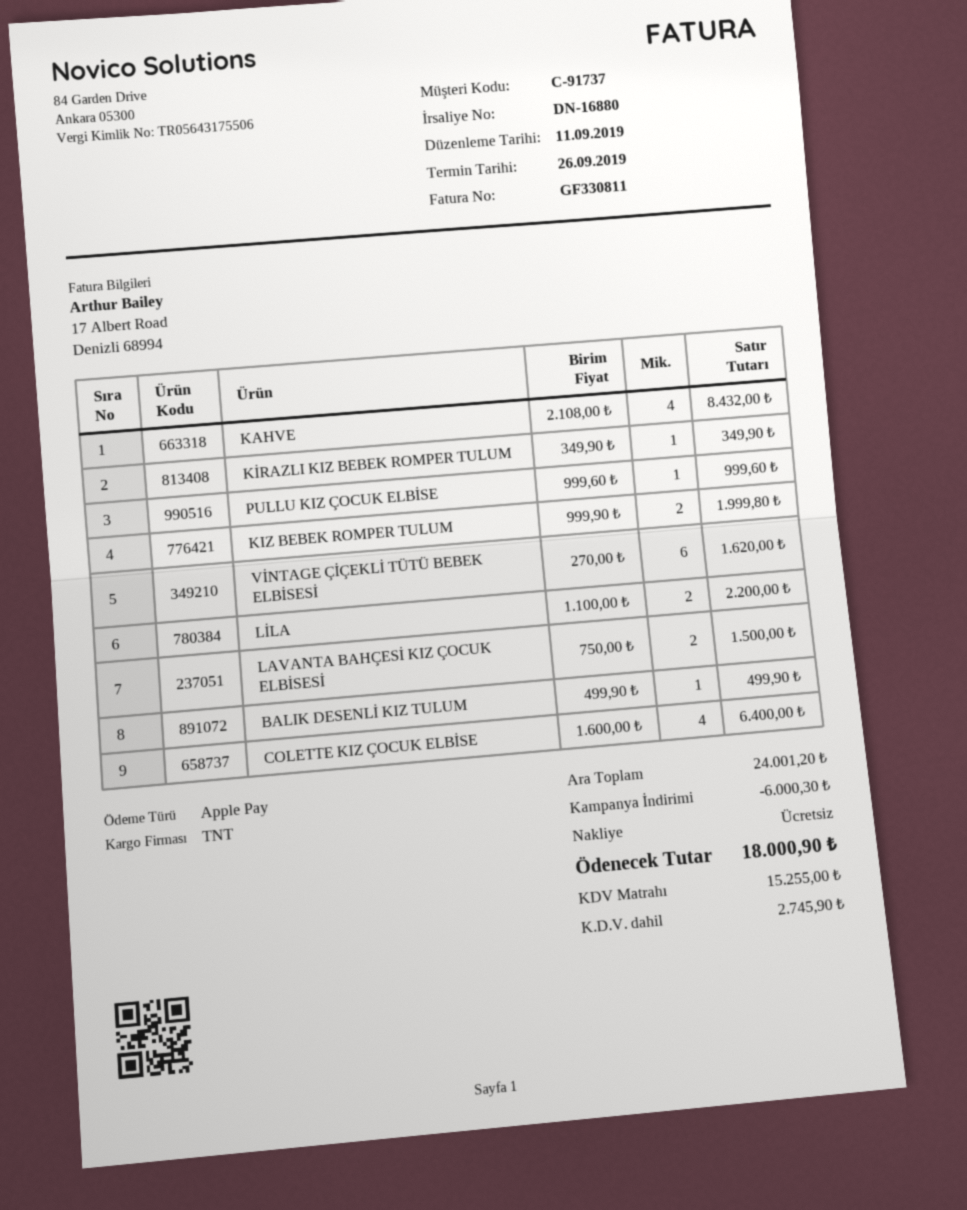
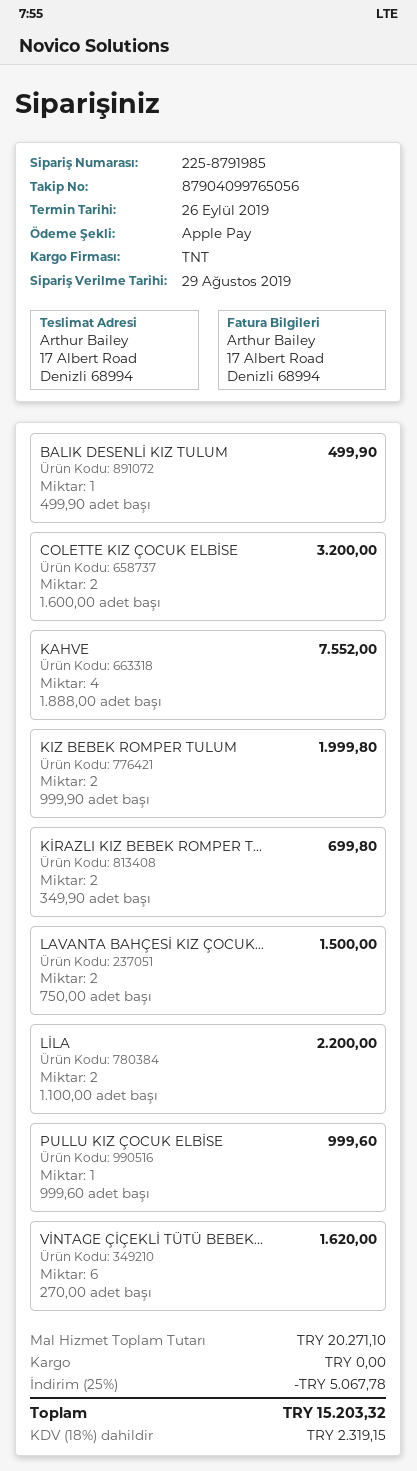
KAHVE: 4 x 2108.00 = 8432.00 -> 4 x 1888.00 = 7552.00
KİRAZLI KIZ BEBEK ROMPER TULUM: 1 x 349.90 = 349.90 -> 2 x 349.90 = 699.80
COLETTE KIZ ÇOCUK ELBİSE: 4 x 1600.00 = 6400.00 -> 2 x 1600.00 = 3200.00
subtotal: 24001.20 -> 20271.10
discount: 6000.30 -> 5067.78
tax: 2745.90 -> 2319.15
total: 18000.90 -> 15203.32

